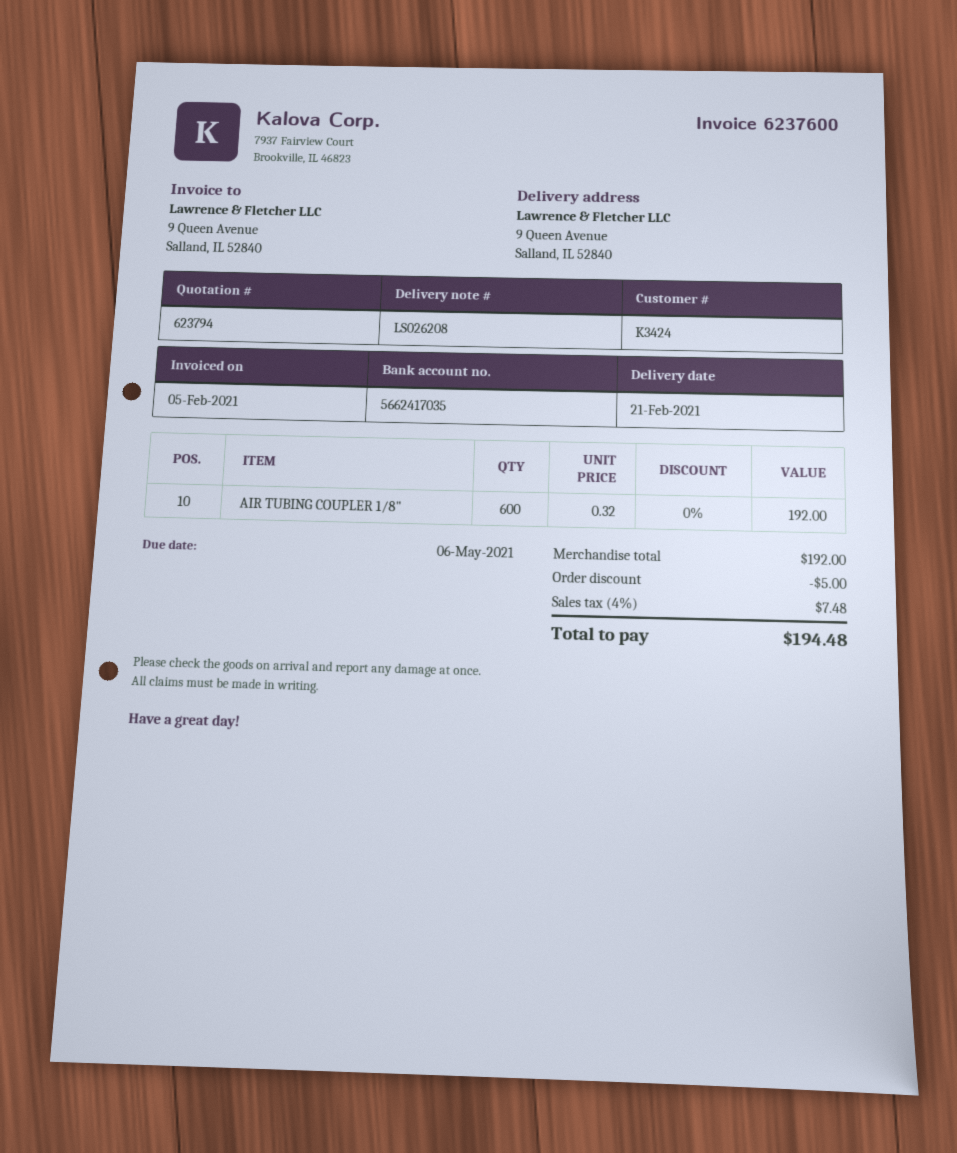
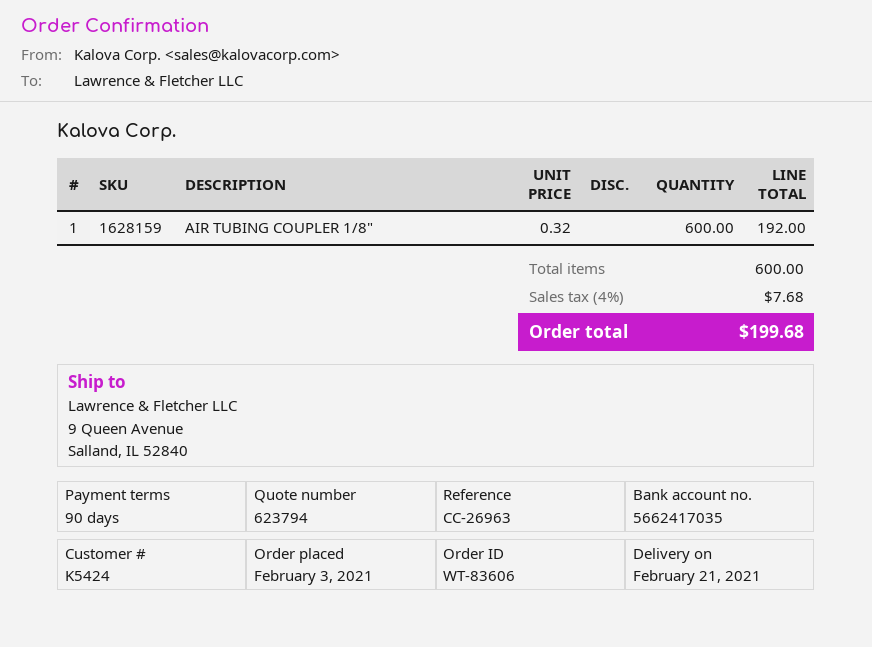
customer number: K3424 -> K5424
discount: 5.00 -> none
tax: 4% = 7.48 -> 4% = 7.68
total: 194.48 -> 199.68

